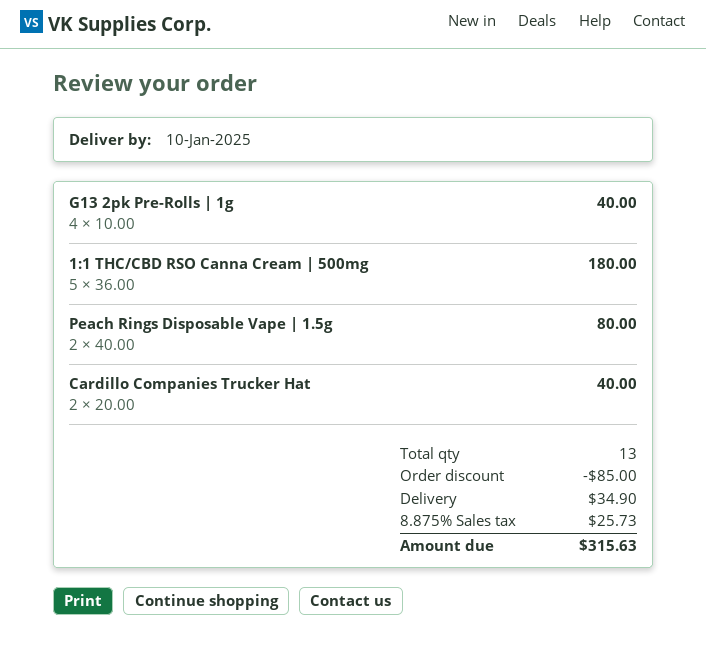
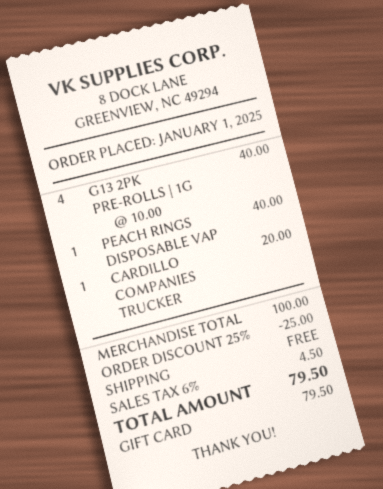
1:1 THC/CBD RSO Canna Cream | 500mg: 5 x 36.00 = 180.00 -> none
Peach Rings Disposable Vape | 1.5g: 2 x 40.00 = 80.00 -> 1 x 40.00 = 40.00
Cardillo Companies Trucker Hat: 2 x 20.00 = 40.00 -> 1 x 20.00 = 20.00
discount: 85.00 -> 25.00
shipping: 34.90 -> 0.00
tax: 8.875% = 25.73 -> 6% = 4.50
total: 315.63 -> 79.50

